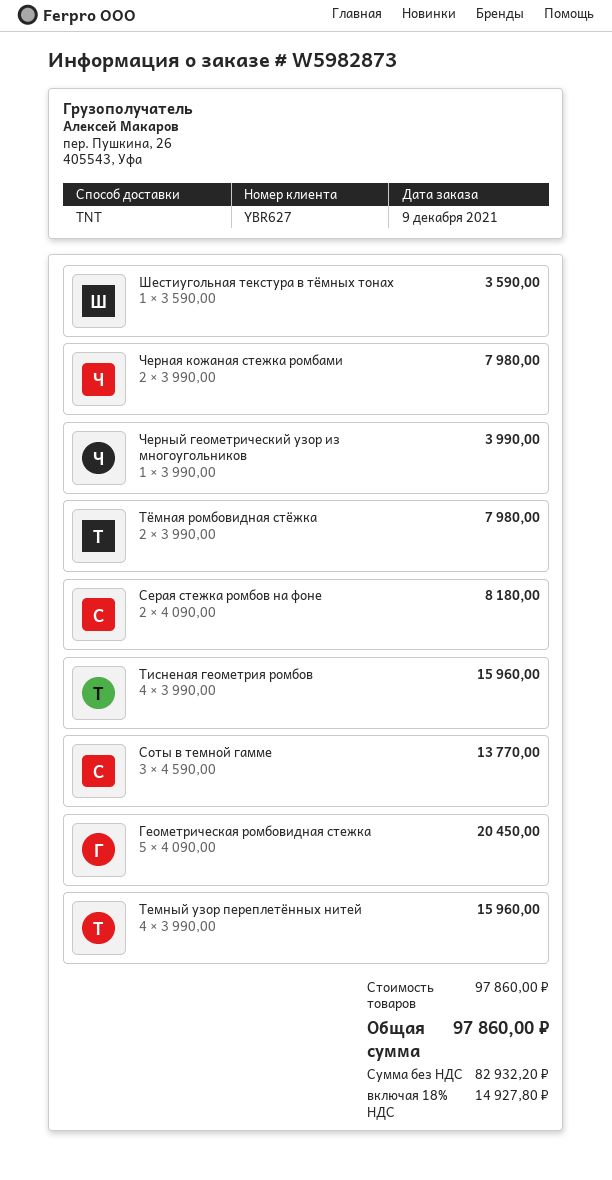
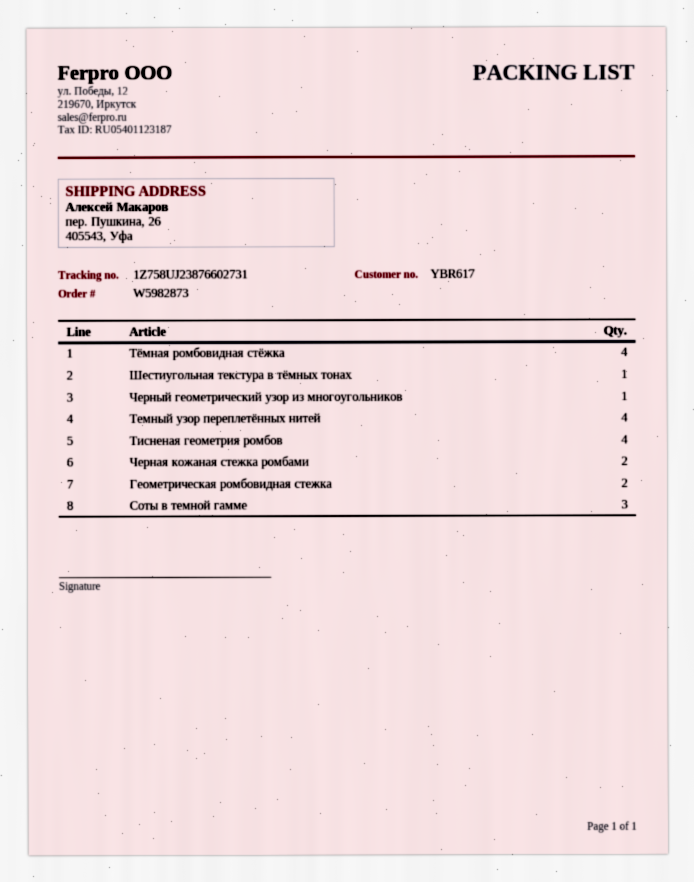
customer number: YBR627 -> YBR617
Тёмная ромбовидная стёжка: 2 -> 4
Серая стежка ромбов на фоне: 2 -> none
Геометрическая ромбовидная стежка: 5 -> 2

